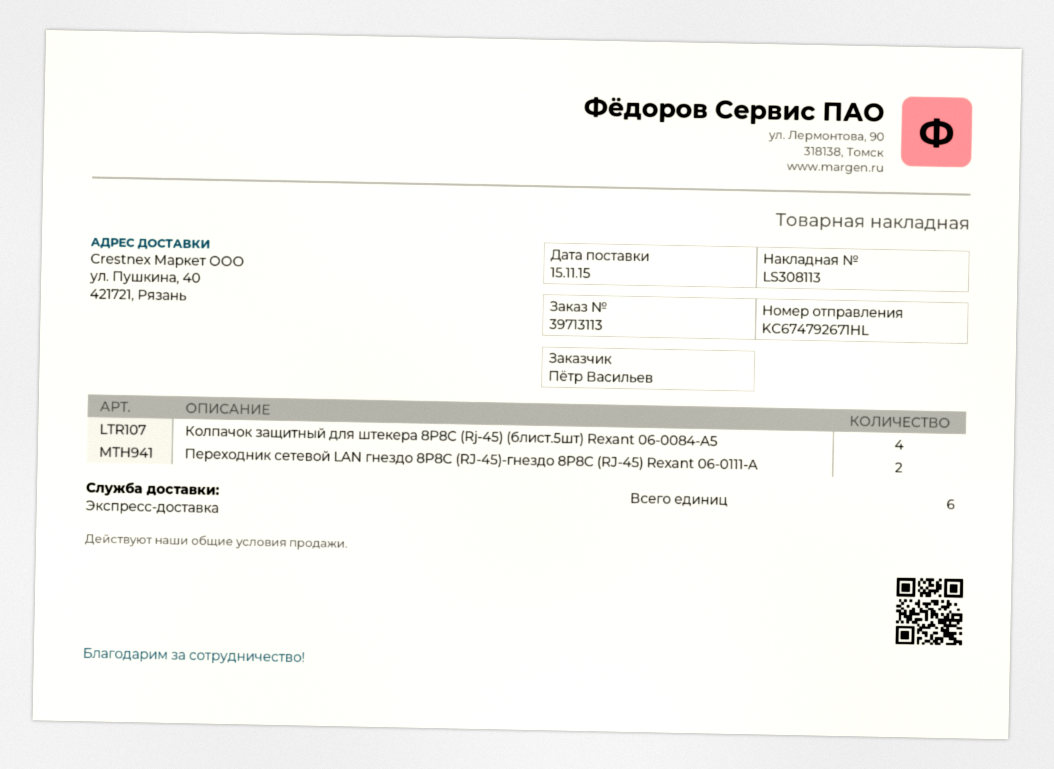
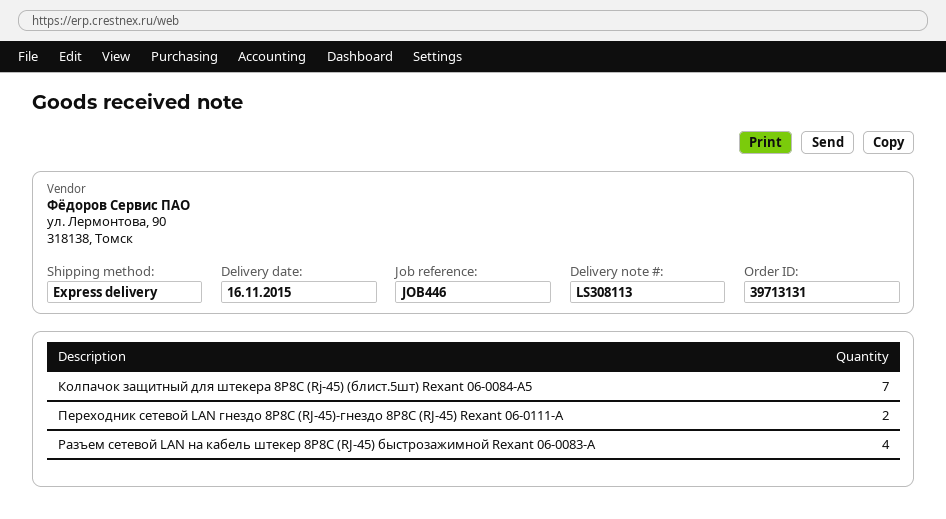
order number: 39713113 -> 39713131
delivery date: 2015-11-15 -> 2015-11-16
Колпачок защитный для штекера 8Р8С (Rj-45) (блист.5шт) Rexant 06-0084-A5: 4 -> 7
Разъем сетевой LAN на кабель штекер 8Р8С (RJ-45) быстрозажимной Rexant 06-0083-A: none -> 4

